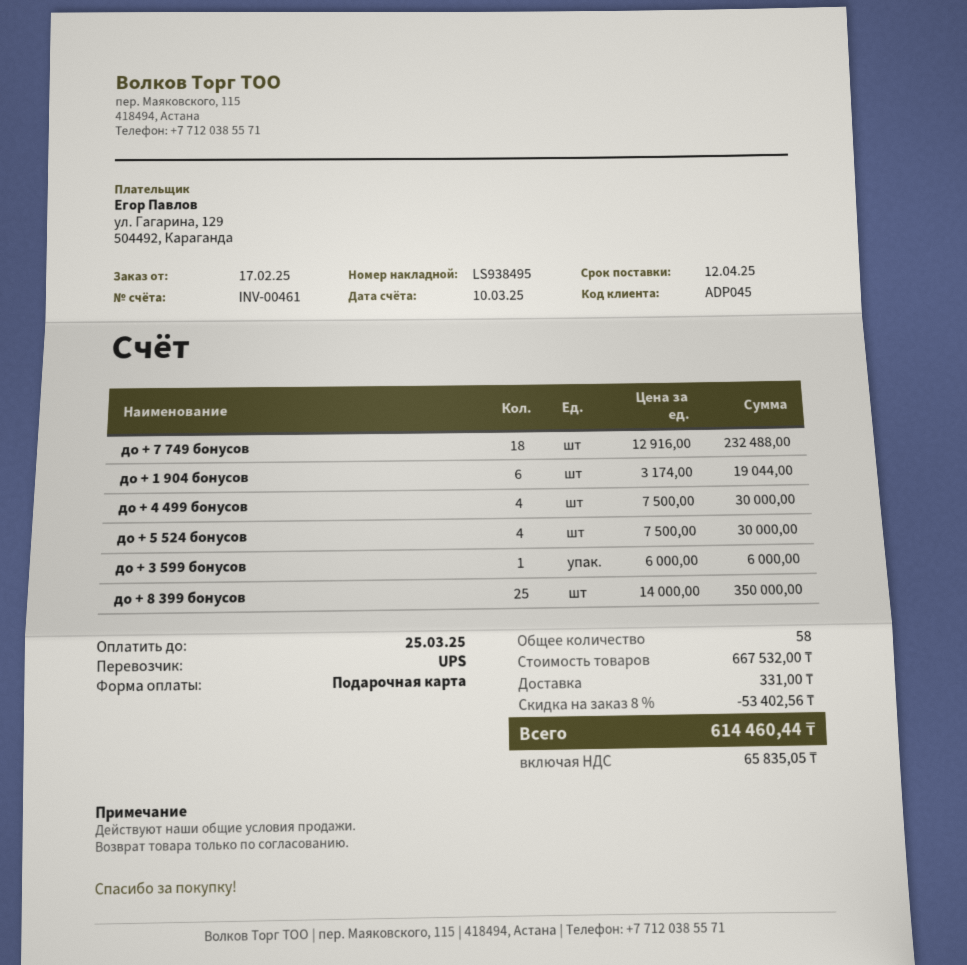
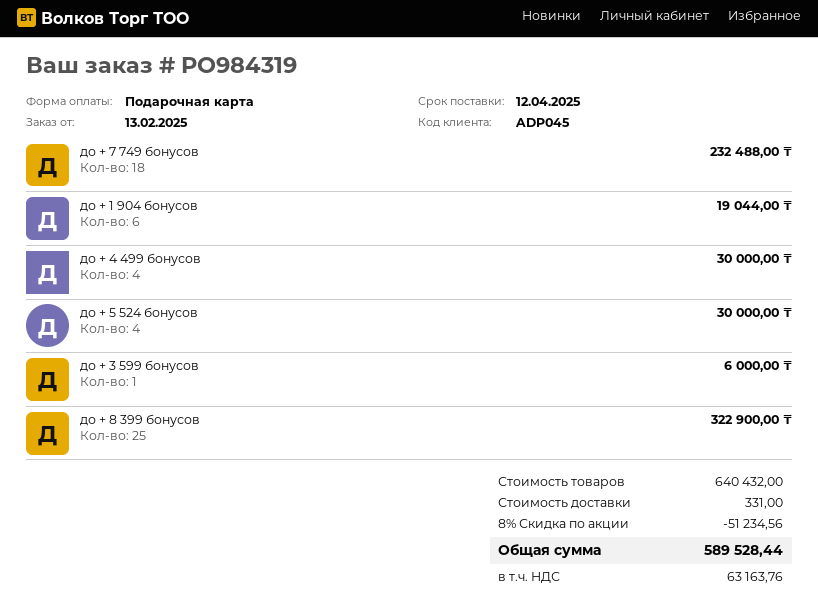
order date: 2025-02-17 -> 2025-02-13
до + 8 399 бонусов: 25 for 350000.00 -> 25 for 322900.00
subtotal: 667532.00 -> 640432.00
discount: 8% = 53402.56 -> 8% = 51234.56
tax: 65835.05 -> 63163.76
total: 614460.44 -> 589528.44

